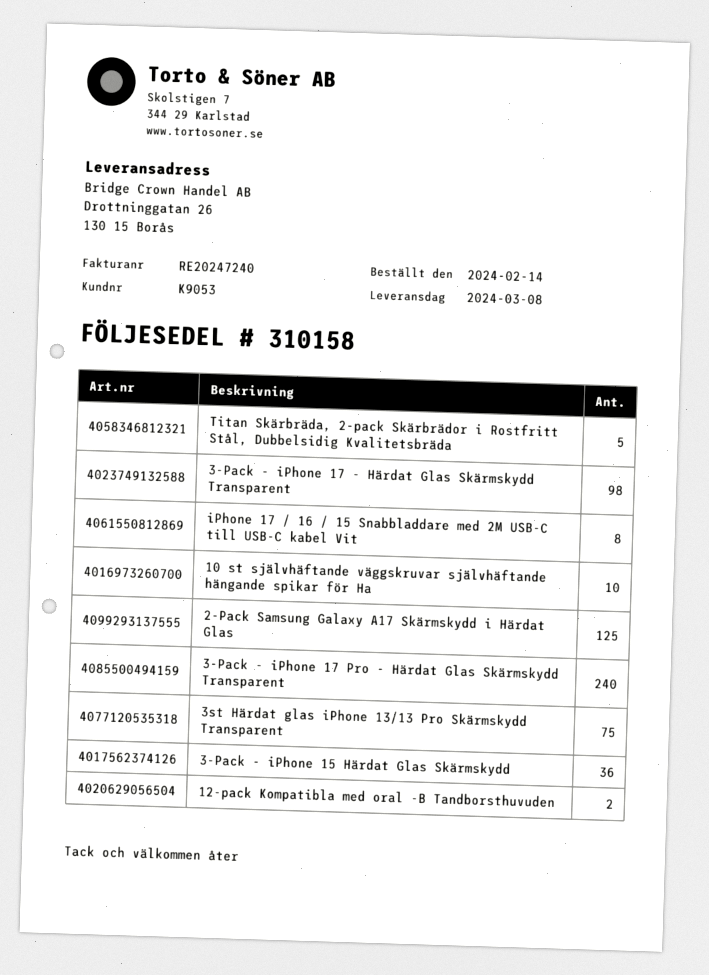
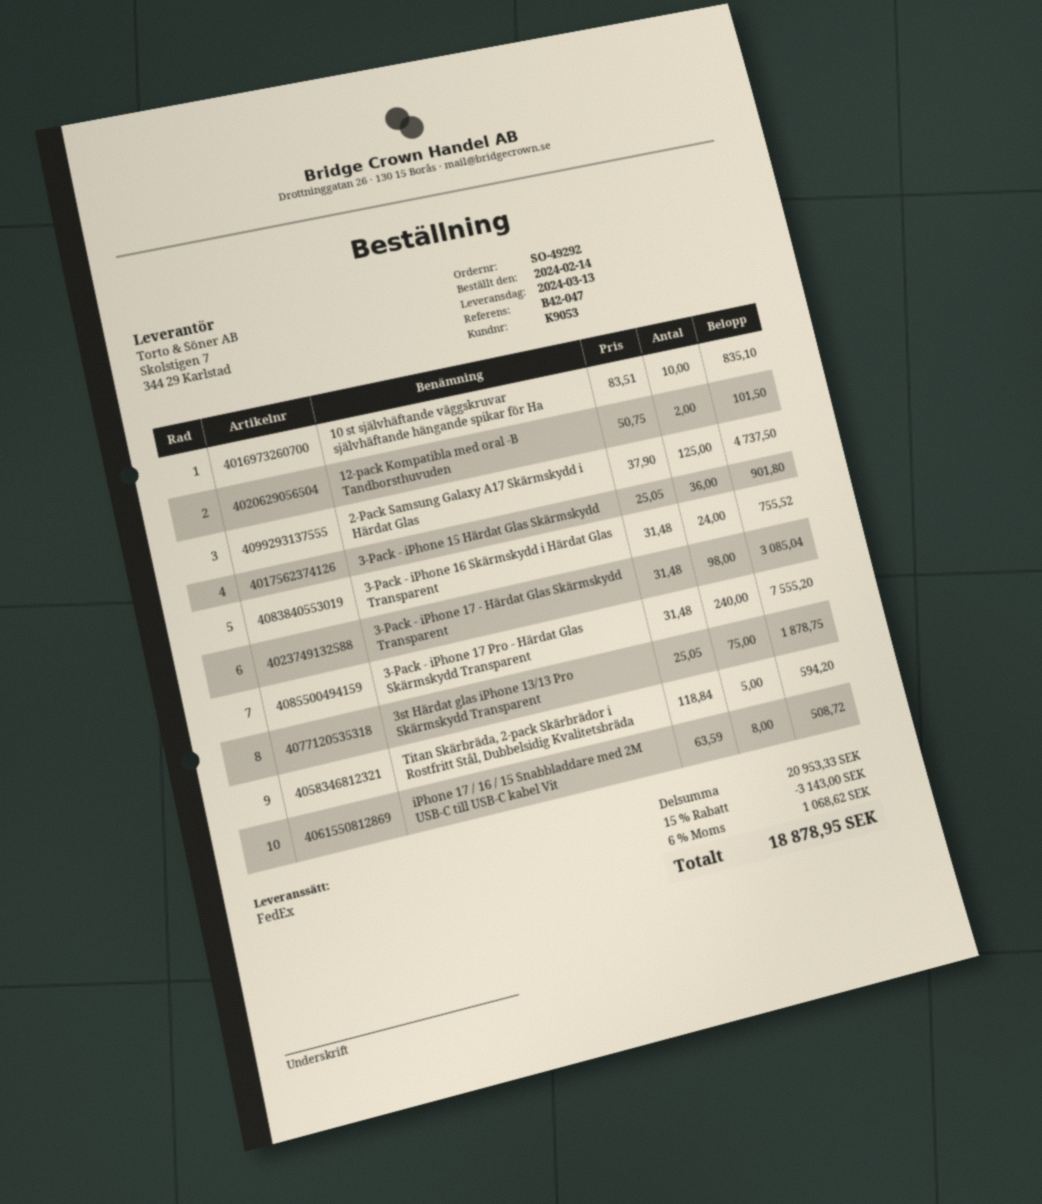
delivery date: 2024-03-08 -> 2024-03-13
3-Pack - iPhone 16 Skärmskydd i Härdat Glas Transparent: none -> 24

